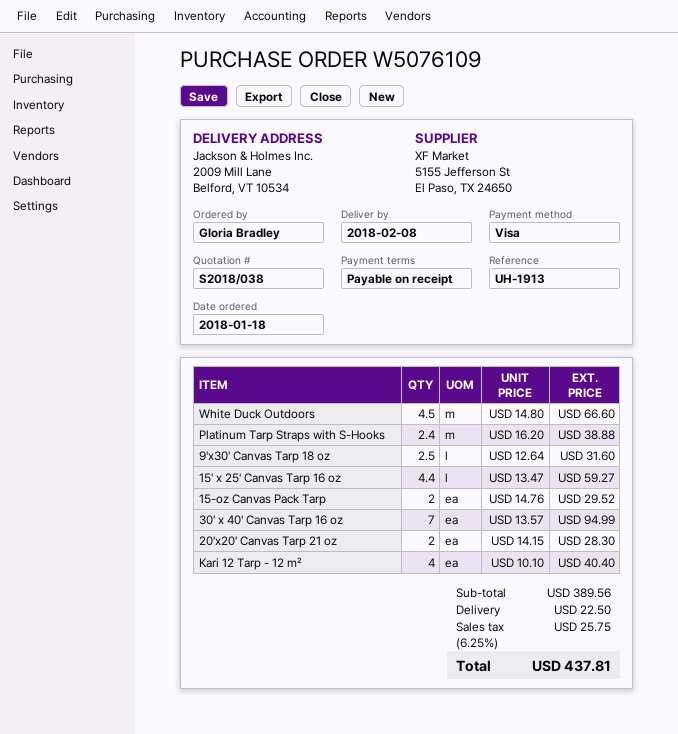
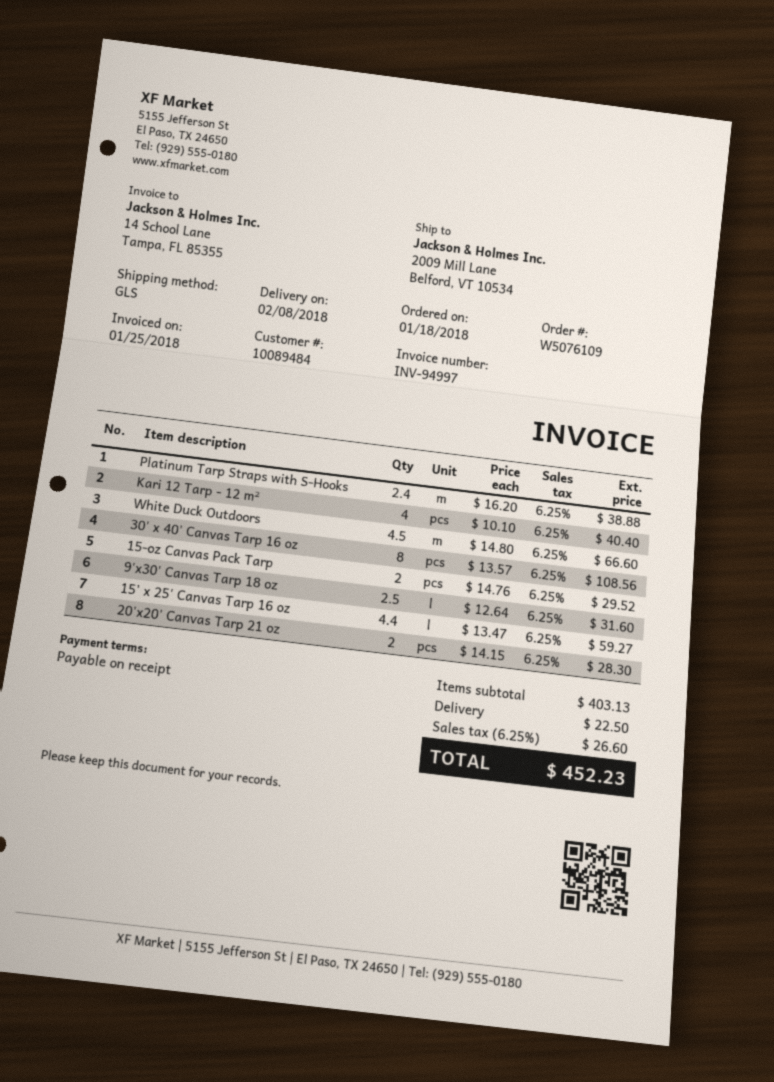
30' x 40' Canvas Tarp 16 oz: 7 x 13.57 = 94.99 -> 8 x 13.57 = 108.56
subtotal: 389.56 -> 403.13
tax: 6.25% = 25.75 -> 6.25% = 26.60
total: 437.81 -> 452.23

